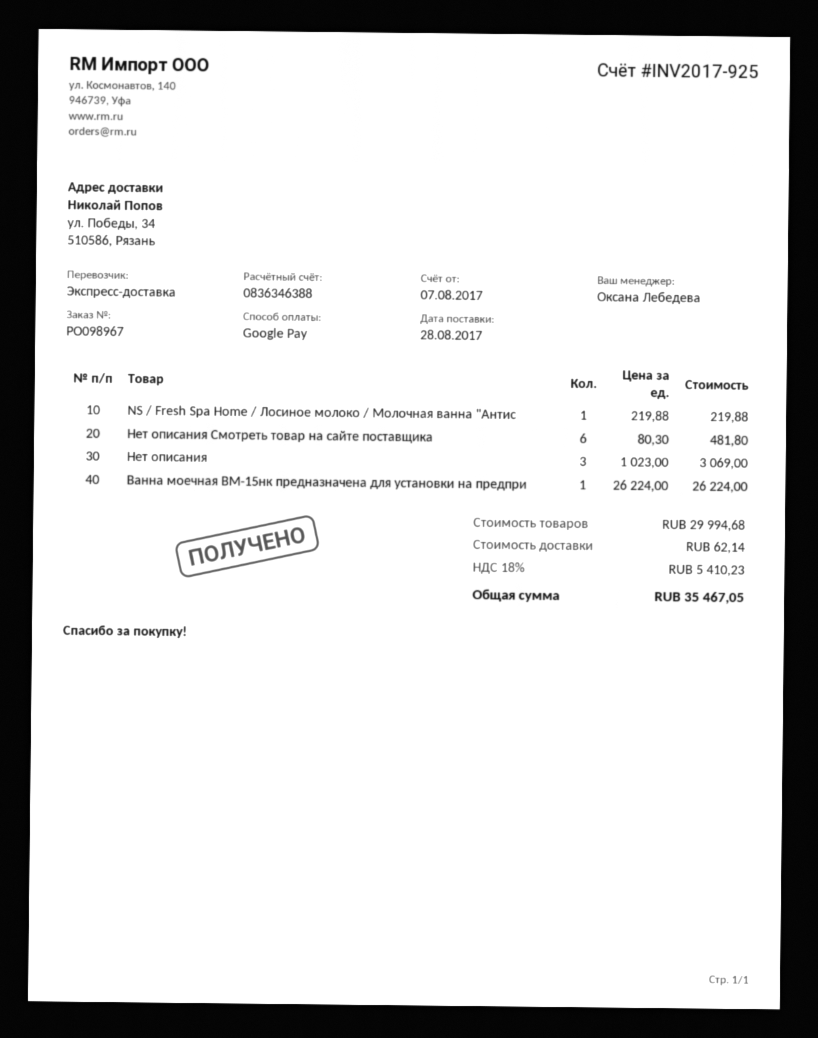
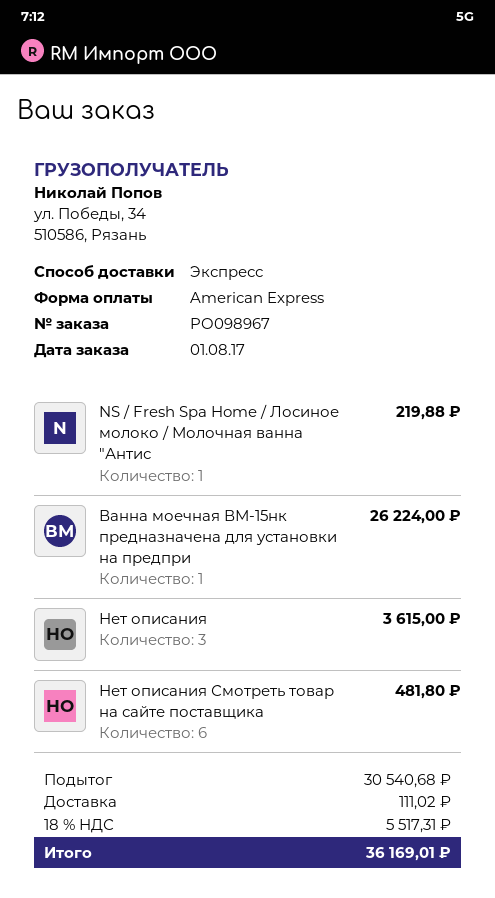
payment method: Google Pay -> American Express
Нет описания: 3 for 3069.00 -> 3 for 3615.00
subtotal: 29994.68 -> 30540.68
shipping: 62.14 -> 111.02
tax: 18% = 5410.23 -> 18% = 5517.31
total: 35467.05 -> 36169.01

